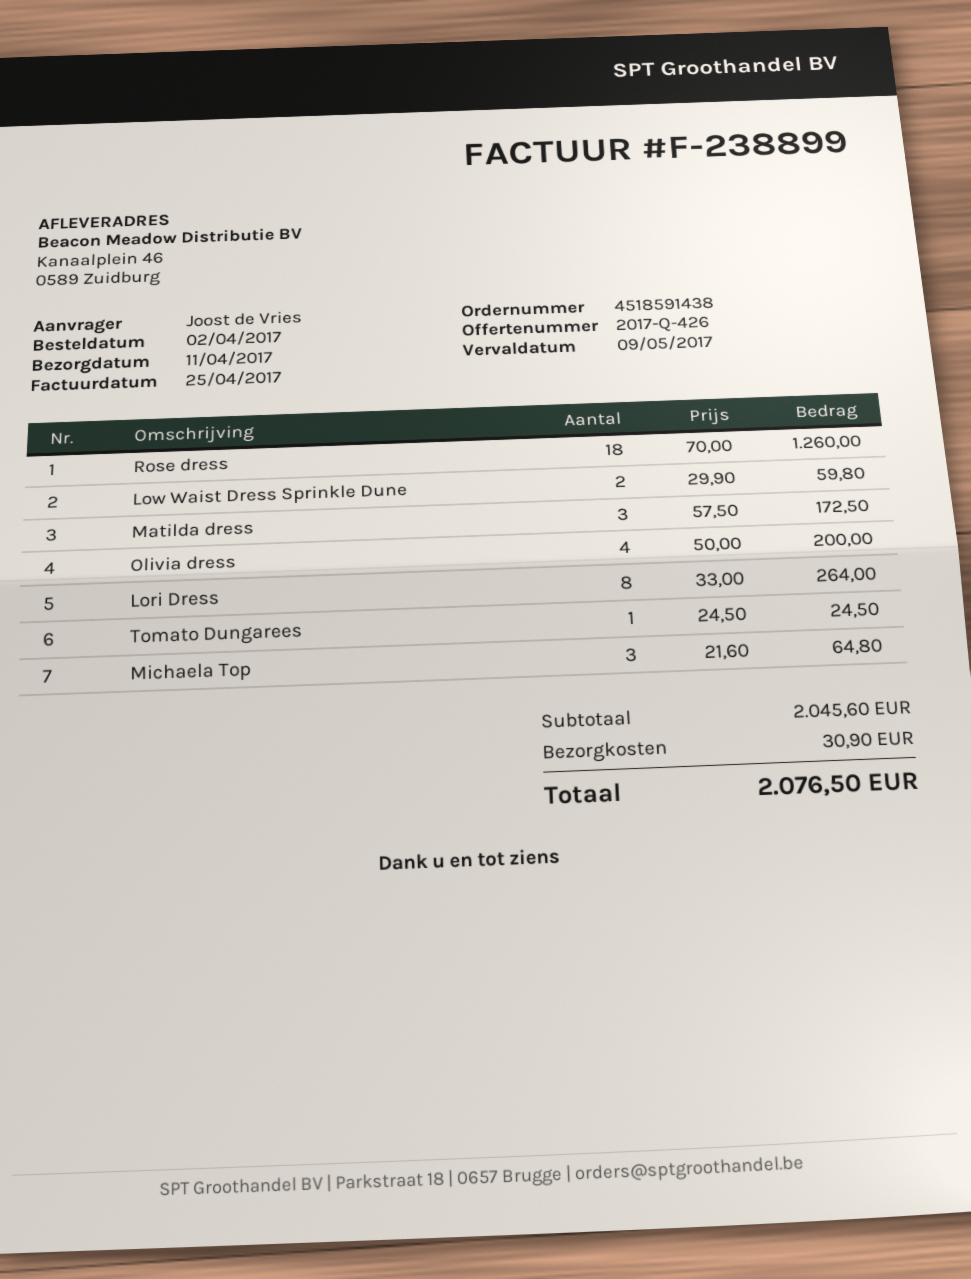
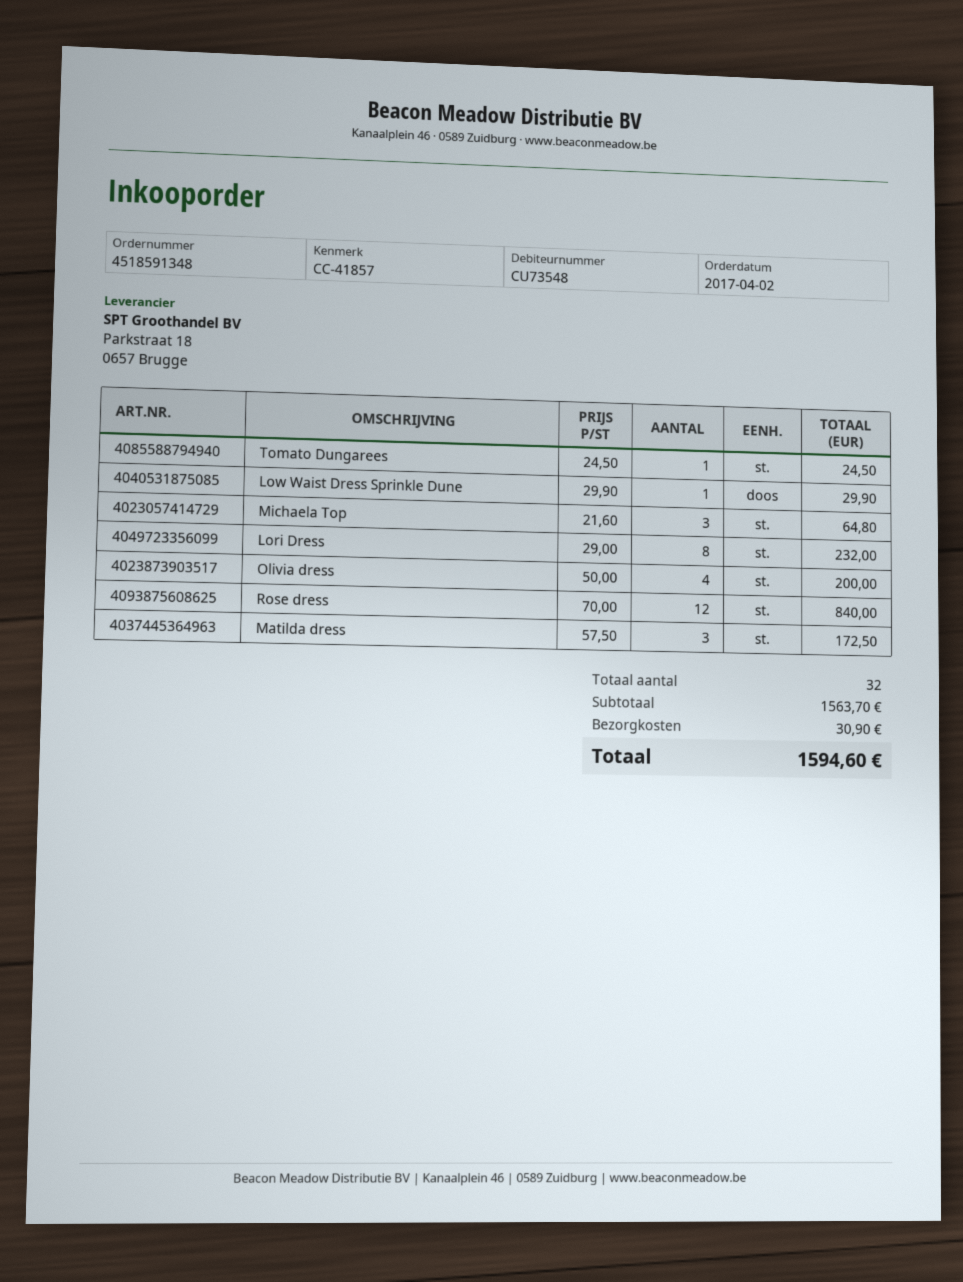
order number: 4518591438 -> 4518591348
Rose dress: 18 x 70.00 = 1260.00 -> 12 x 70.00 = 840.00
Low Waist Dress Sprinkle Dune: 2 x 29.90 = 59.80 -> 1 x 29.90 = 29.90
Lori Dress: 8 x 33.00 = 264.00 -> 8 x 29.00 = 232.00
subtotal: 2045.60 -> 1563.70
total: 2076.50 -> 1594.60

